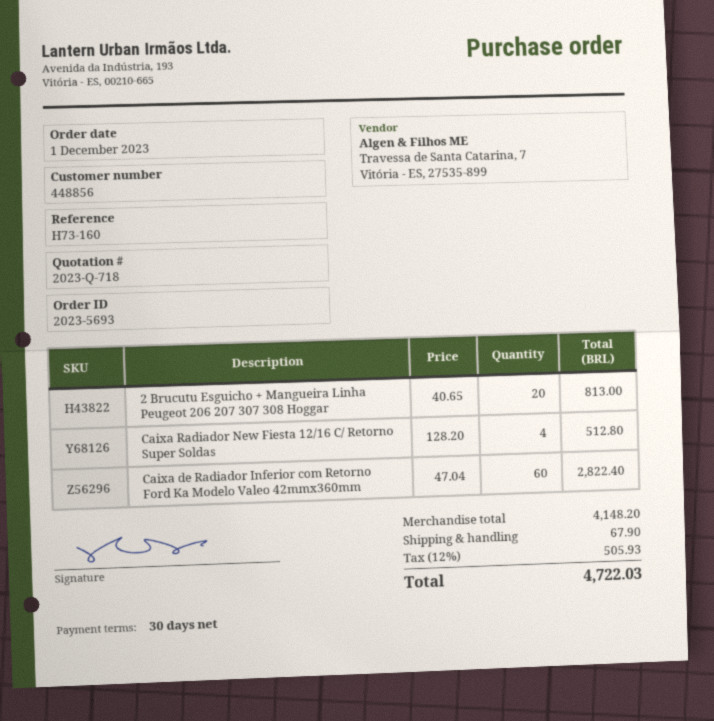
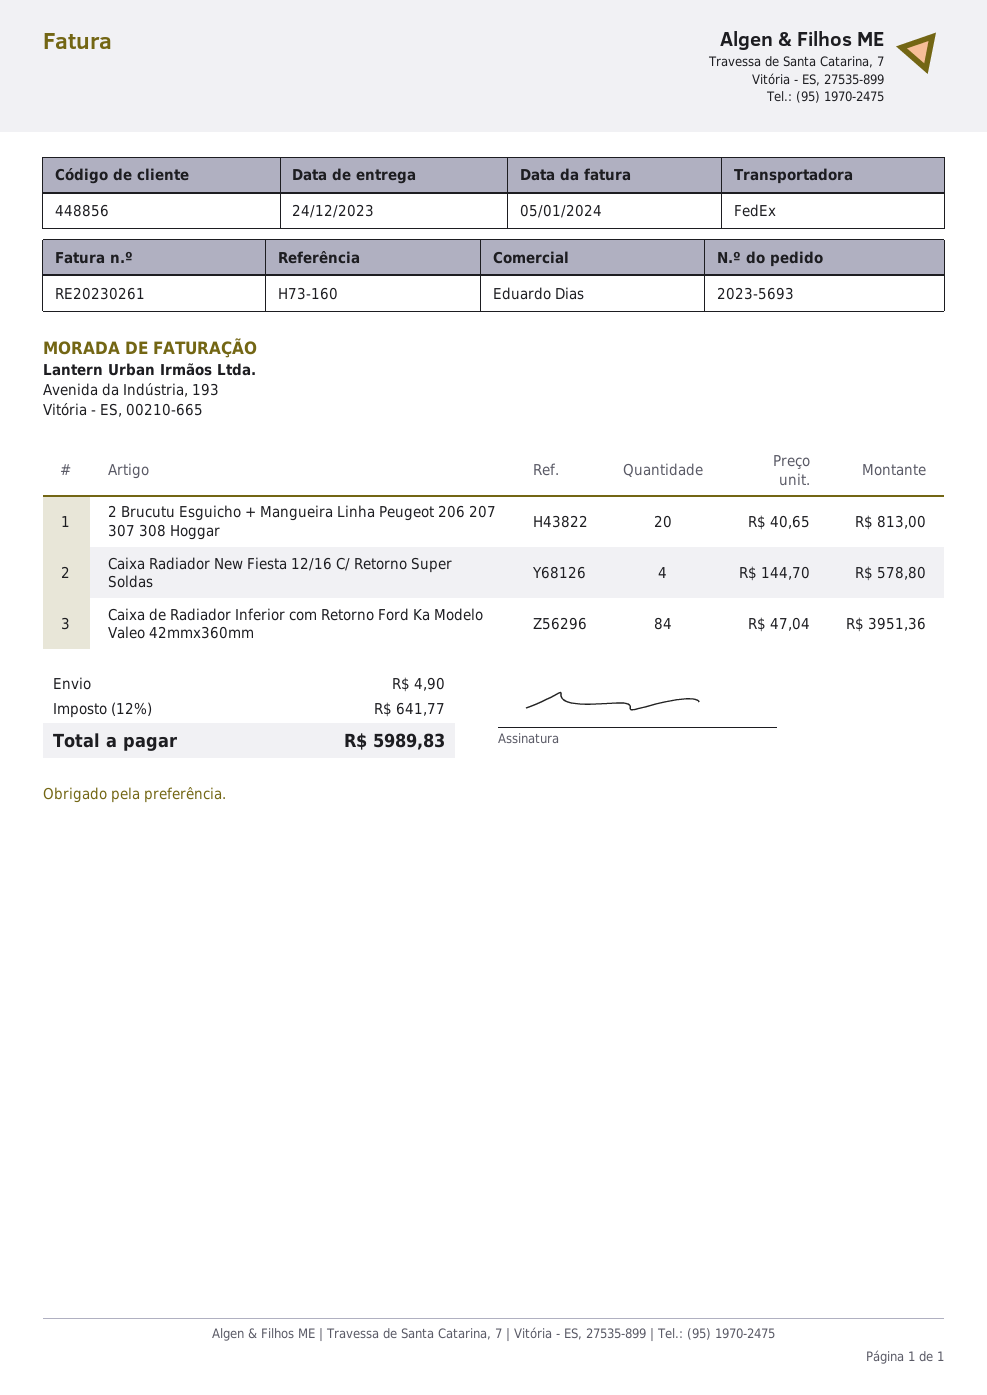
Caixa Radiador New Fiesta 12/16 C/ Retorno Super Soldas: 4 x 128.20 = 512.80 -> 4 x 144.70 = 578.80
Caixa de Radiador Inferior com Retorno Ford Ka Modelo Valeo 42mmx360mm: 60 x 47.04 = 2822.40 -> 84 x 47.04 = 3951.36
shipping: 67.90 -> 4.90
tax: 12% = 505.93 -> 12% = 641.77
total: 4722.03 -> 5989.83

